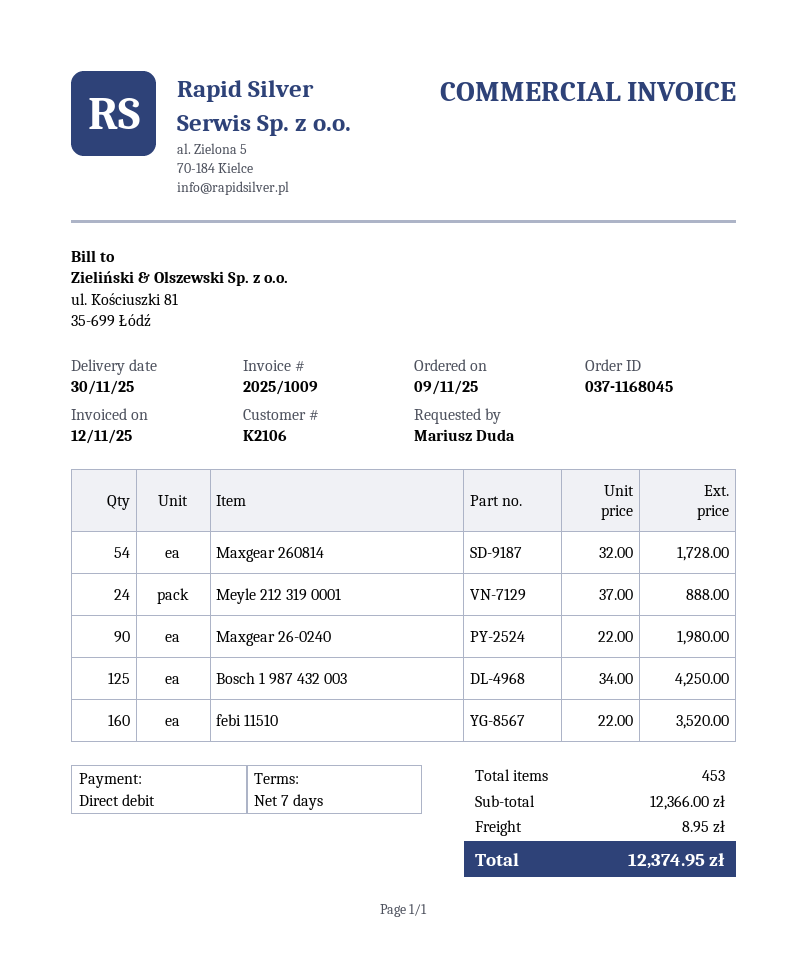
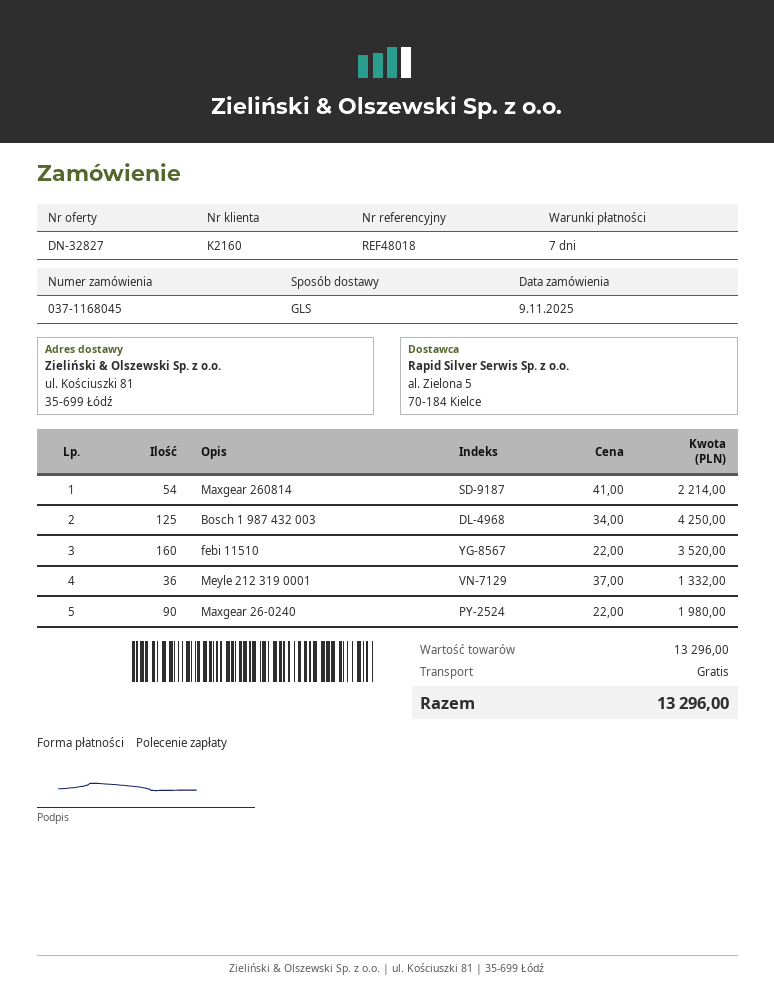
customer number: K2106 -> K2160
Maxgear 260814: 54 x 32.00 = 1728.00 -> 54 x 41.00 = 2214.00
Meyle 212 319 0001: 24 x 37.00 = 888.00 -> 36 x 37.00 = 1332.00
subtotal: 12366.00 -> 13296.00
shipping: 8.95 -> 0.00
total: 12374.95 -> 13296.00

